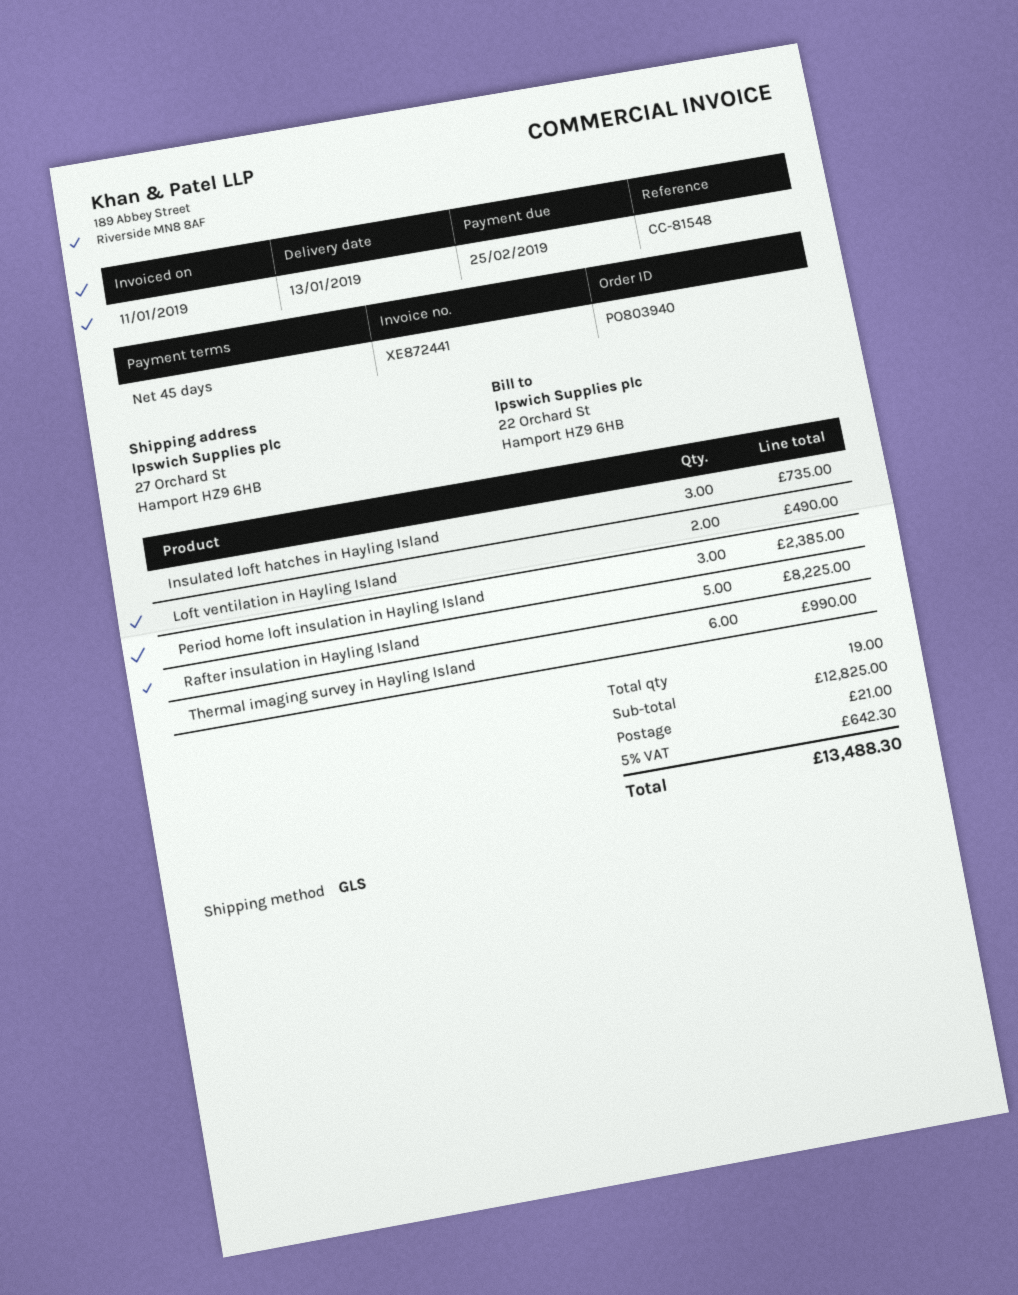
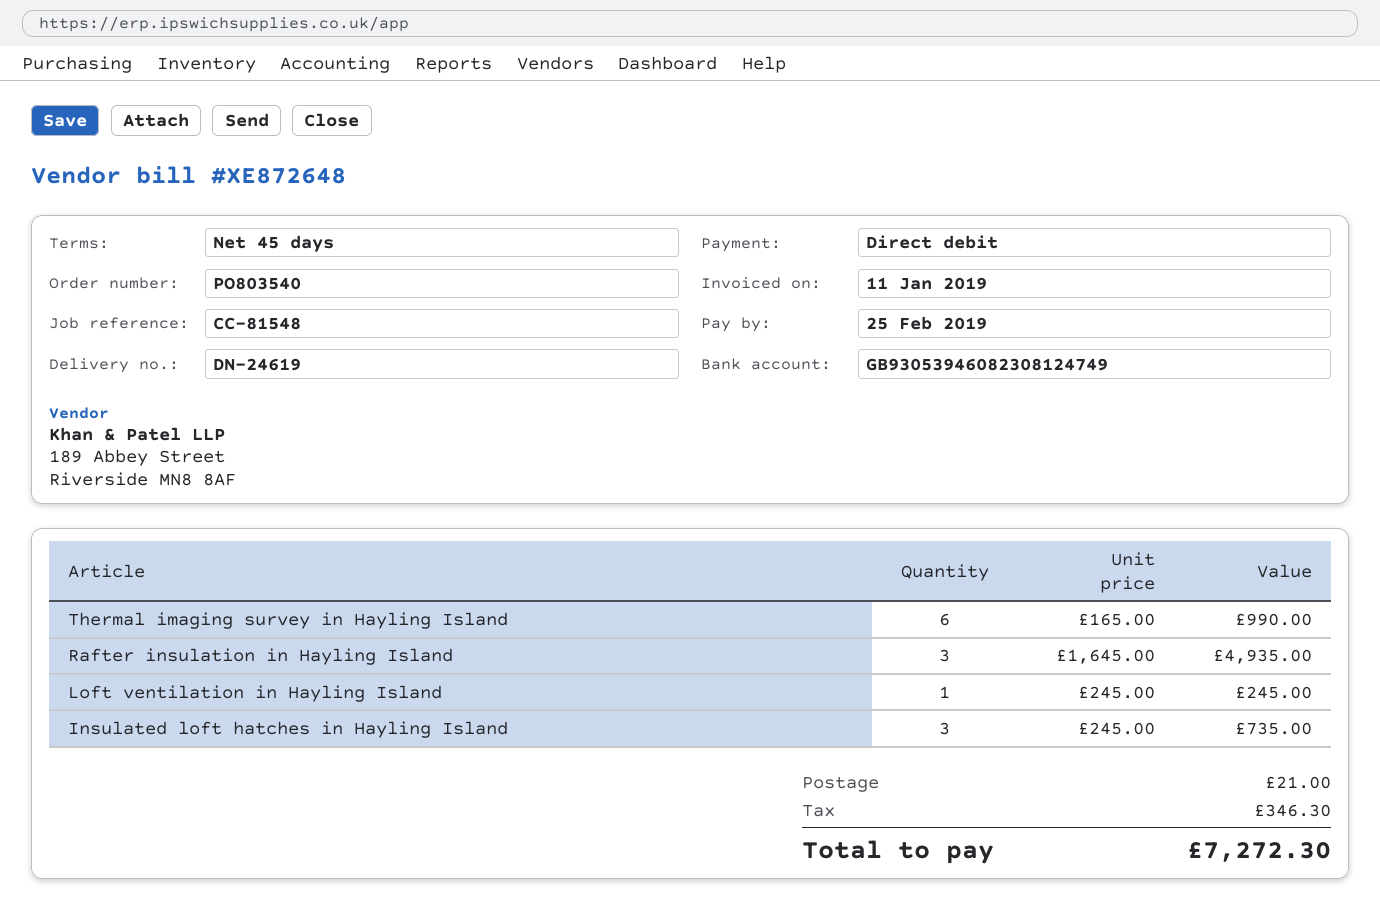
order number: PO803940 -> PO803540
invoice number: XE872441 -> XE872648
Loft ventilation in Hayling Island: 2 for 490.00 -> 1 for 245.00
Period home loft insulation in Hayling Island: 3 for 2385.00 -> none
Rafter insulation in Hayling Island: 5 for 8225.00 -> 3 for 4935.00
tax: 642.30 -> 346.30
total: 13488.30 -> 7272.30

